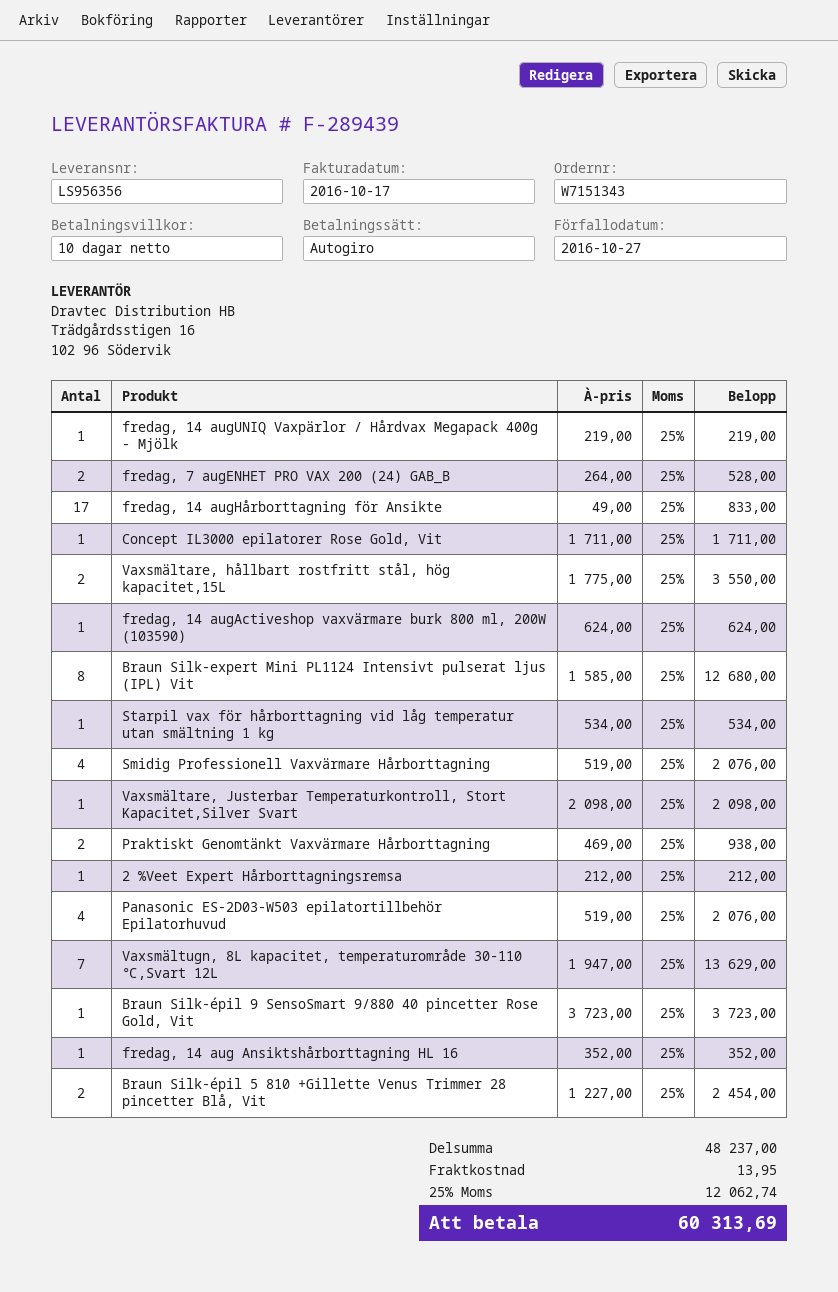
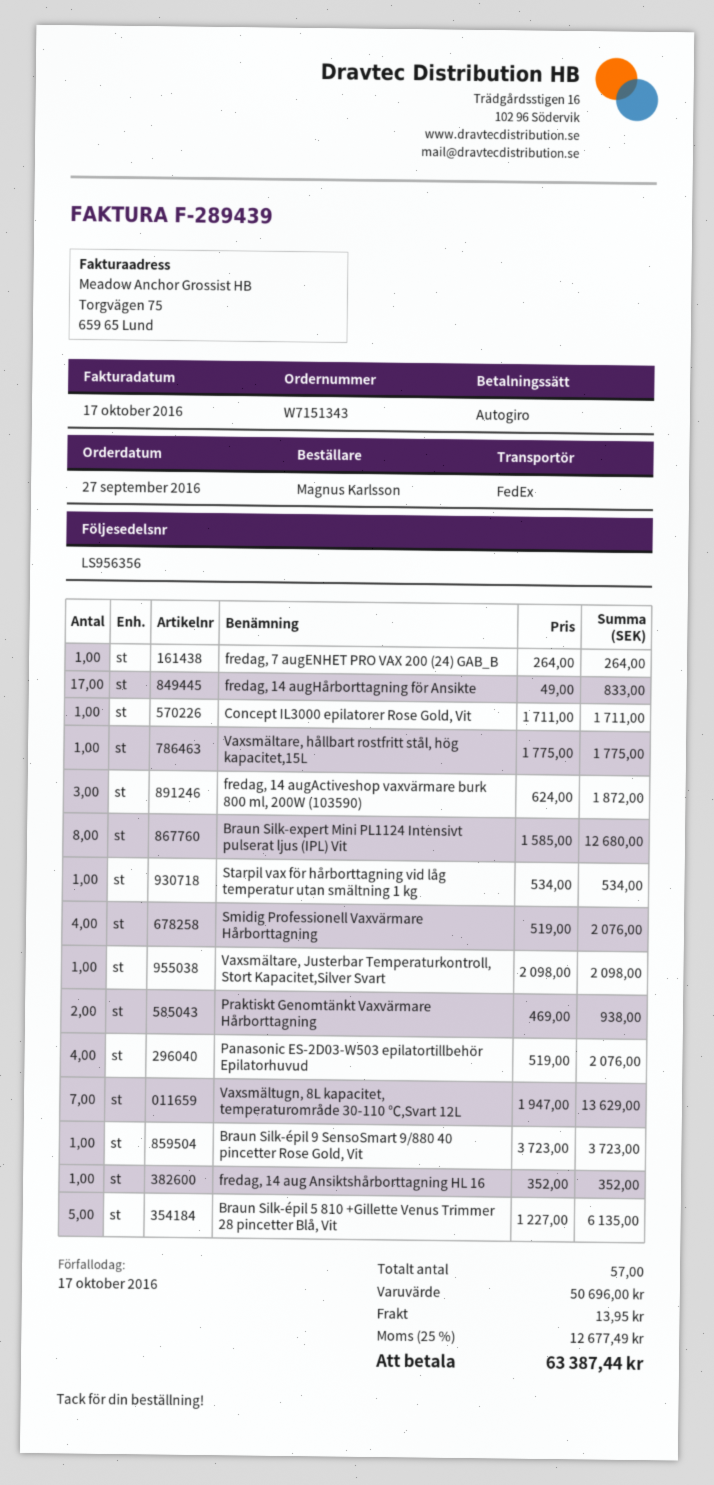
due date: 2016-10-27 -> 2016-10-17
fredag, 14 augUNIQ Vaxpärlor / Hårdvax Megapack 400g - Mjölk: 1 x 219.00 = 219.00 -> none
fredag, 7 augENHET PRO VAX 200 (24) GAB_B: 2 x 264.00 = 528.00 -> 1 x 264.00 = 264.00
Vaxsmältare, hållbart rostfritt stål, hög kapacitet,15L: 2 x 1775.00 = 3550.00 -> 1 x 1775.00 = 1775.00
fredag, 14 augActiveshop vaxvärmare burk 800 ml, 200W (103590): 1 x 624.00 = 624.00 -> 3 x 624.00 = 1872.00
2 %Veet Expert Hårborttagningsremsa: 1 x 212.00 = 212.00 -> none
Braun Silk-épil 5 810 +Gillette Venus Trimmer 28 pincetter Blå, Vit: 2 x 1227.00 = 2454.00 -> 5 x 1227.00 = 6135.00
subtotal: 48237.00 -> 50696.00
tax: 25% = 12062.74 -> 25% = 12677.49
total: 60313.69 -> 63387.44

